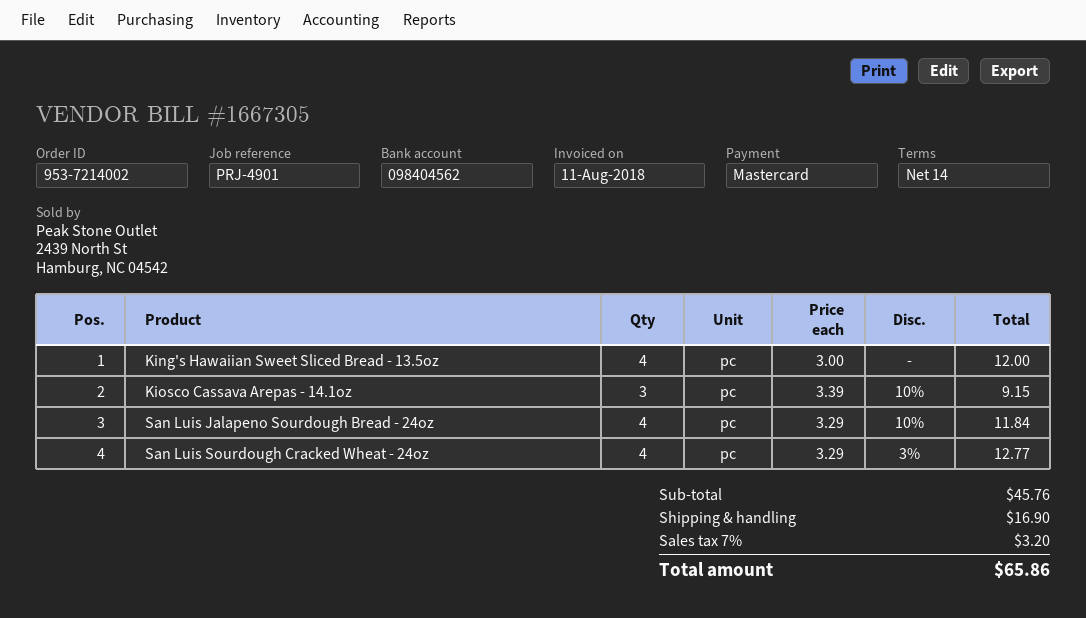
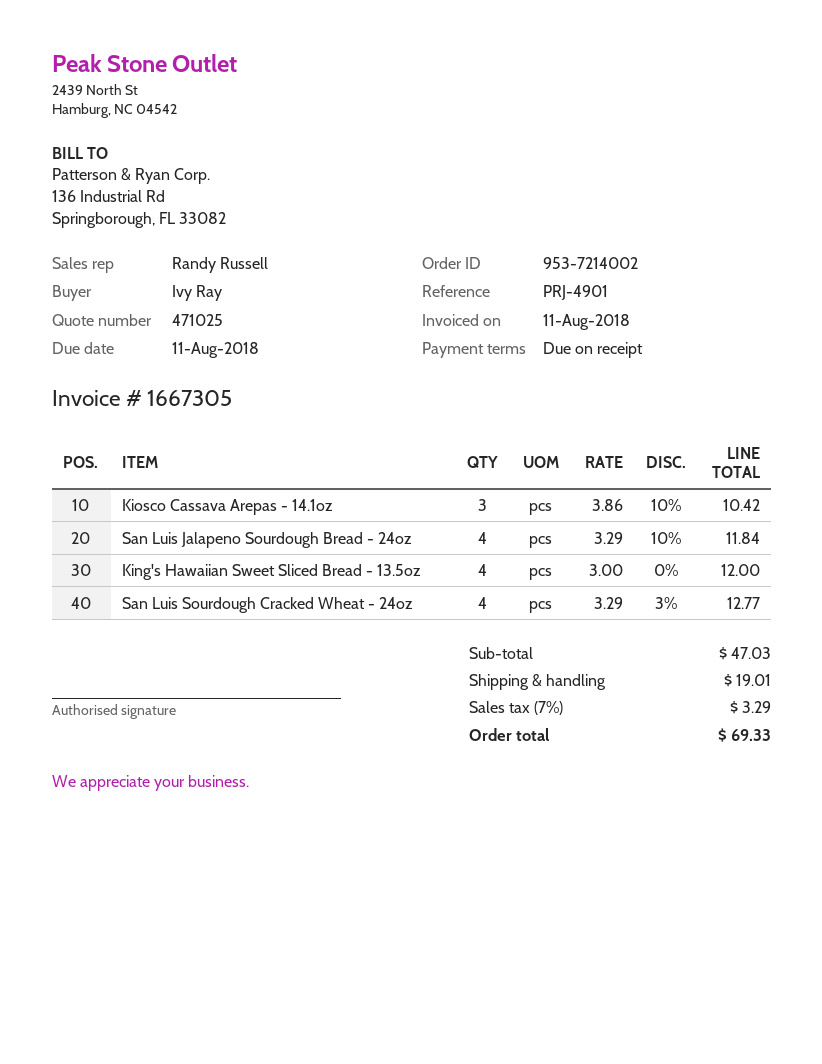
payment terms: 14 days -> on receipt
Kiosco Cassava Arepas - 14.1oz: 3 x 3.39 - 10% = 9.15 -> 3 x 3.86 - 10% = 10.42
subtotal: 45.76 -> 47.03
shipping: 16.90 -> 19.01
tax: 7% = 3.20 -> 7% = 3.29
total: 65.86 -> 69.33

